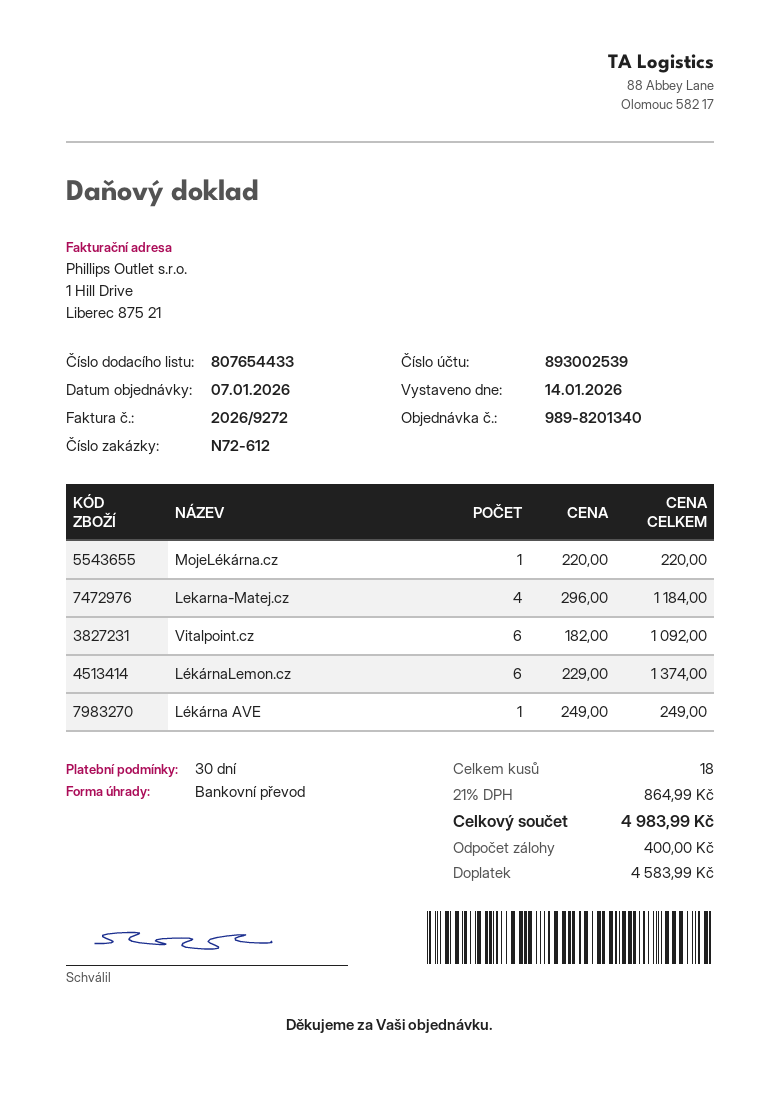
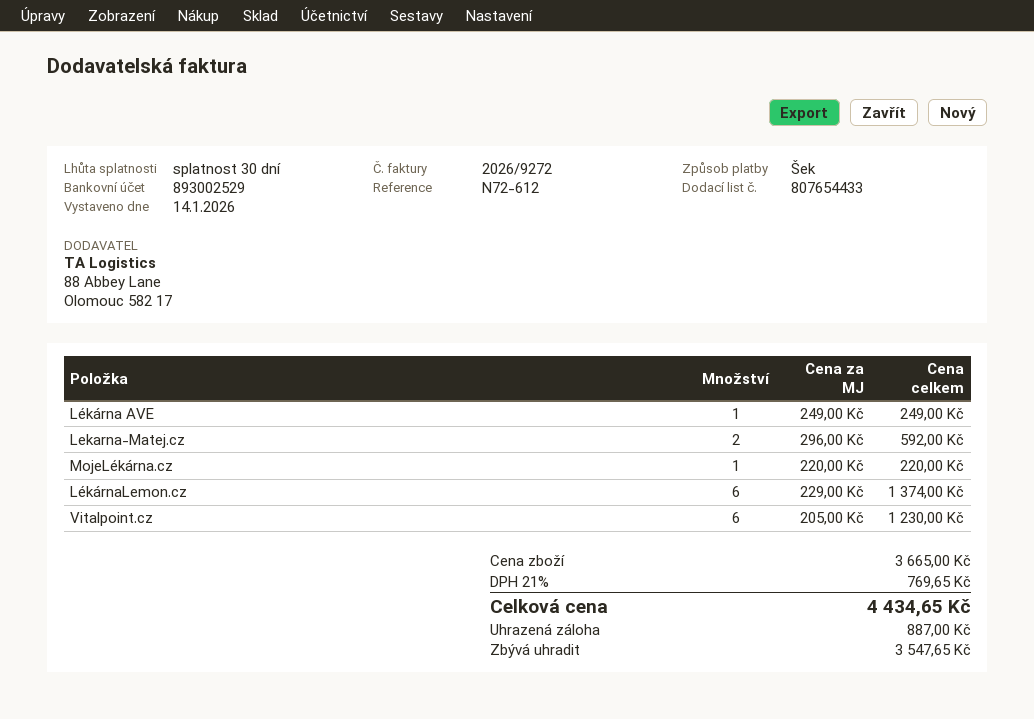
payment method: bank transfer -> cheque
bank account: 893002539 -> 893002529
Lekarna-Matej.cz: 4 x 296.00 = 1184.00 -> 2 x 296.00 = 592.00
Vitalpoint.cz: 6 x 182.00 = 1092.00 -> 6 x 205.00 = 1230.00
tax: 21% = 864.99 -> 21% = 769.65
total: 4983.99 -> 4434.65
deposit: 400.00 -> 887.00
balance: 4583.99 -> 3547.65

